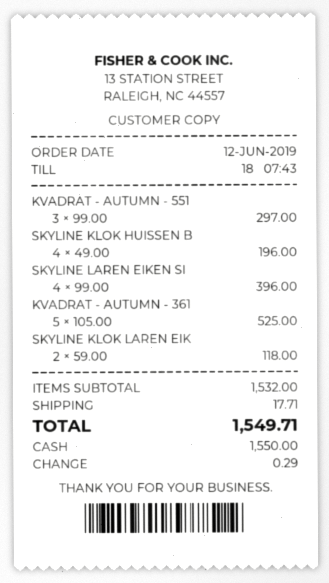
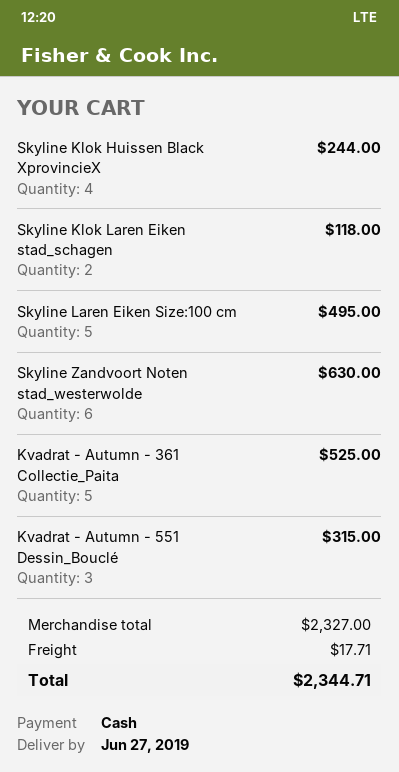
KVADRAT - AUTUMN - 551: 3 for 297.00 -> 3 for 315.00
SKYLINE KLOK HUISSEN B: 4 for 196.00 -> 4 for 244.00
SKYLINE LAREN EIKEN SI: 4 for 396.00 -> 5 for 495.00
Skyline Zandvoort Noten stad_westerwolde: none -> 6 for 630.00
subtotal: 1532.00 -> 2327.00
total: 1549.71 -> 2344.71

